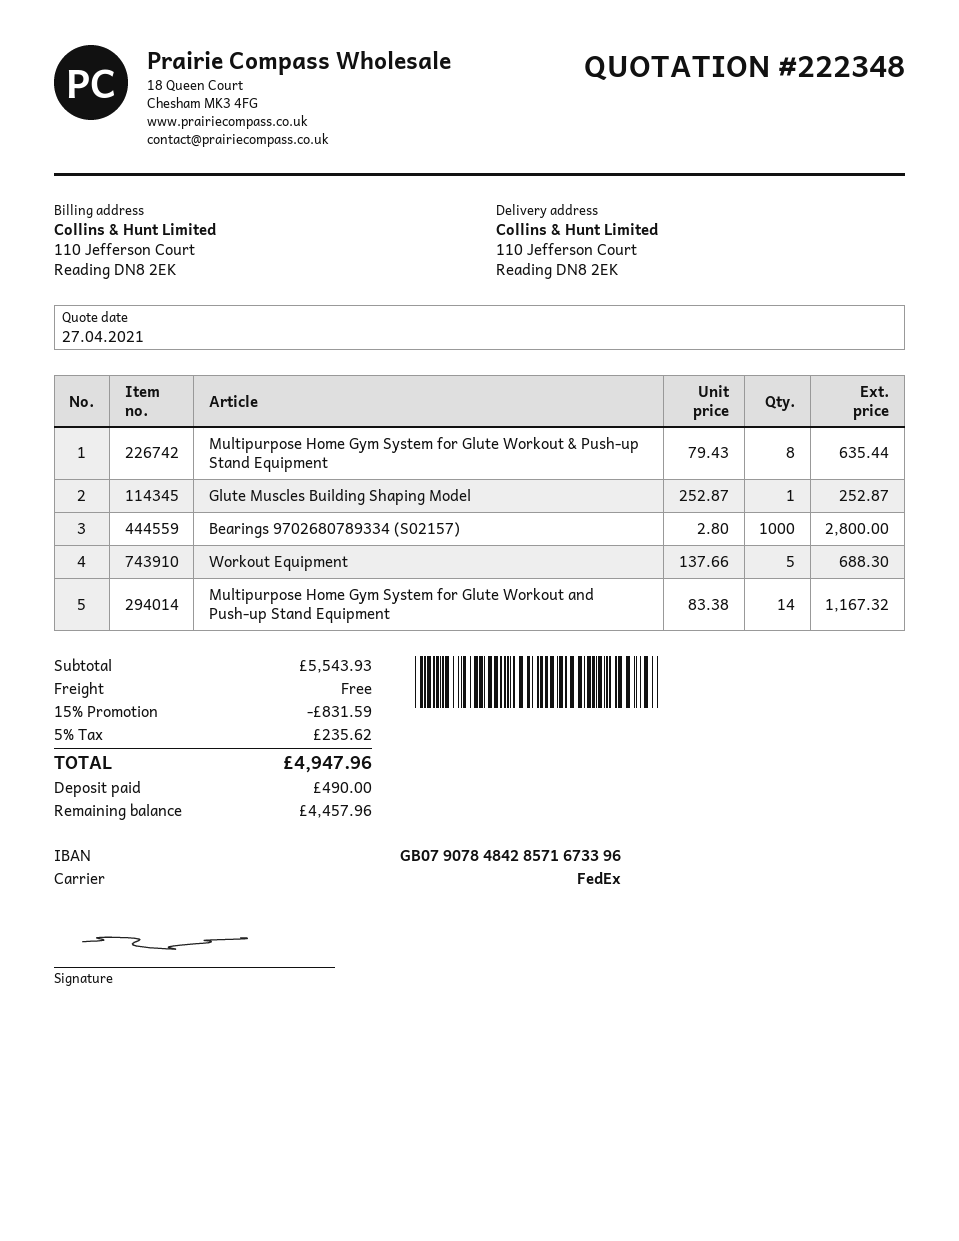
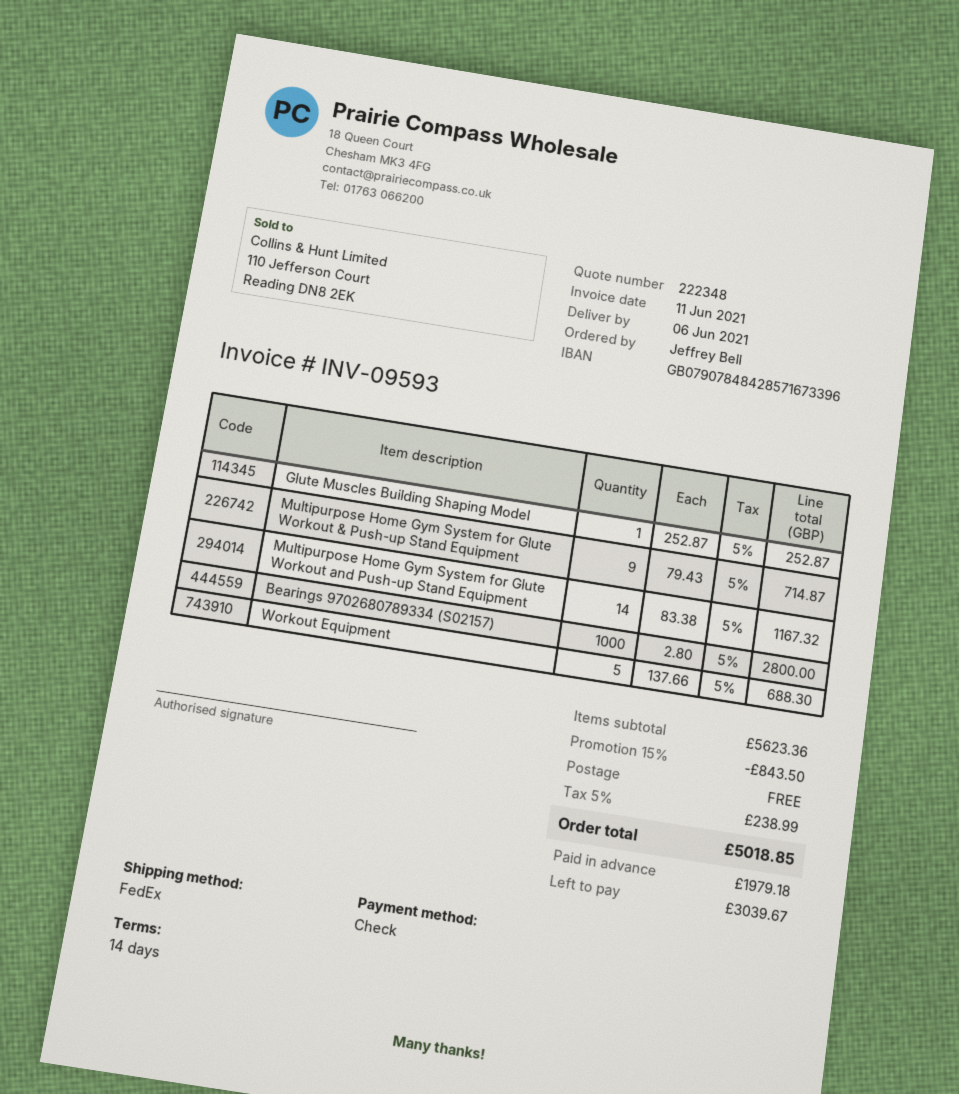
Multipurpose Home Gym System for Glute Workout & Push-up Stand Equipment: 8 x 79.43 = 635.44 -> 9 x 79.43 = 714.87
subtotal: 5543.93 -> 5623.36
discount: 15% = 831.59 -> 15% = 843.50
tax: 5% = 235.62 -> 5% = 238.99
total: 4947.96 -> 5018.85
deposit: 490.00 -> 1979.18
balance: 4457.96 -> 3039.67

